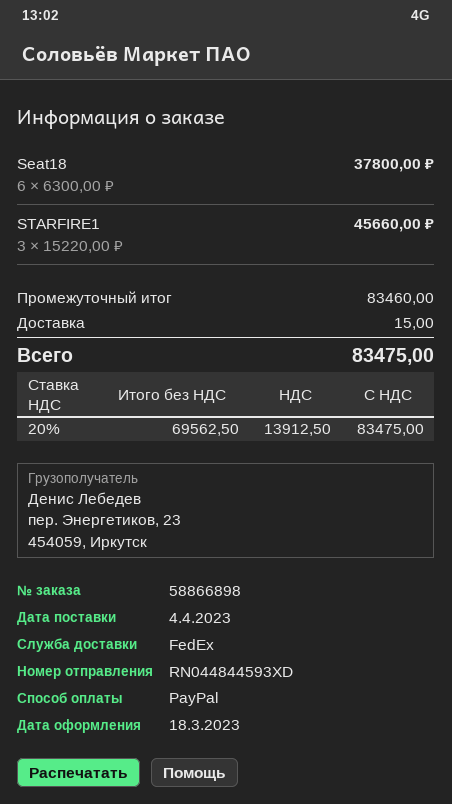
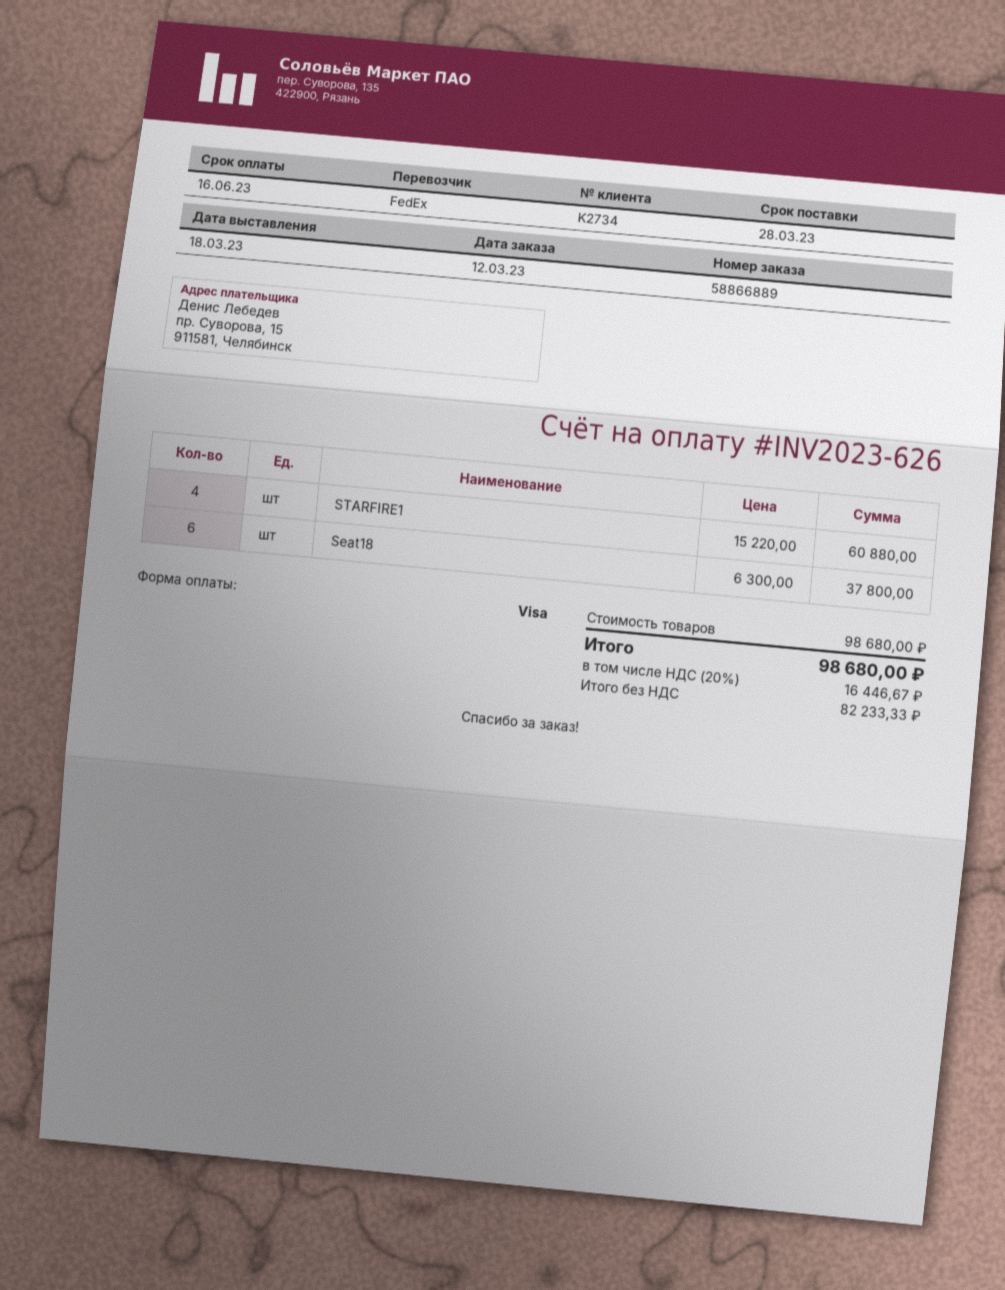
order number: 58866898 -> 58866889
order date: 2023-03-18 -> 2023-03-12
delivery date: 2023-04-04 -> 2023-03-28
payment method: PayPal -> Visa
STARFIRE1: 3 x 15220.00 = 45660.00 -> 4 x 15220.00 = 60880.00
subtotal: 83460.00 -> 98680.00
shipping: 15.00 -> none
net: 69562.50 -> 82233.33
tax: 20% = 13912.50 -> 20% = 16446.67
total: 83475.00 -> 98680.00

